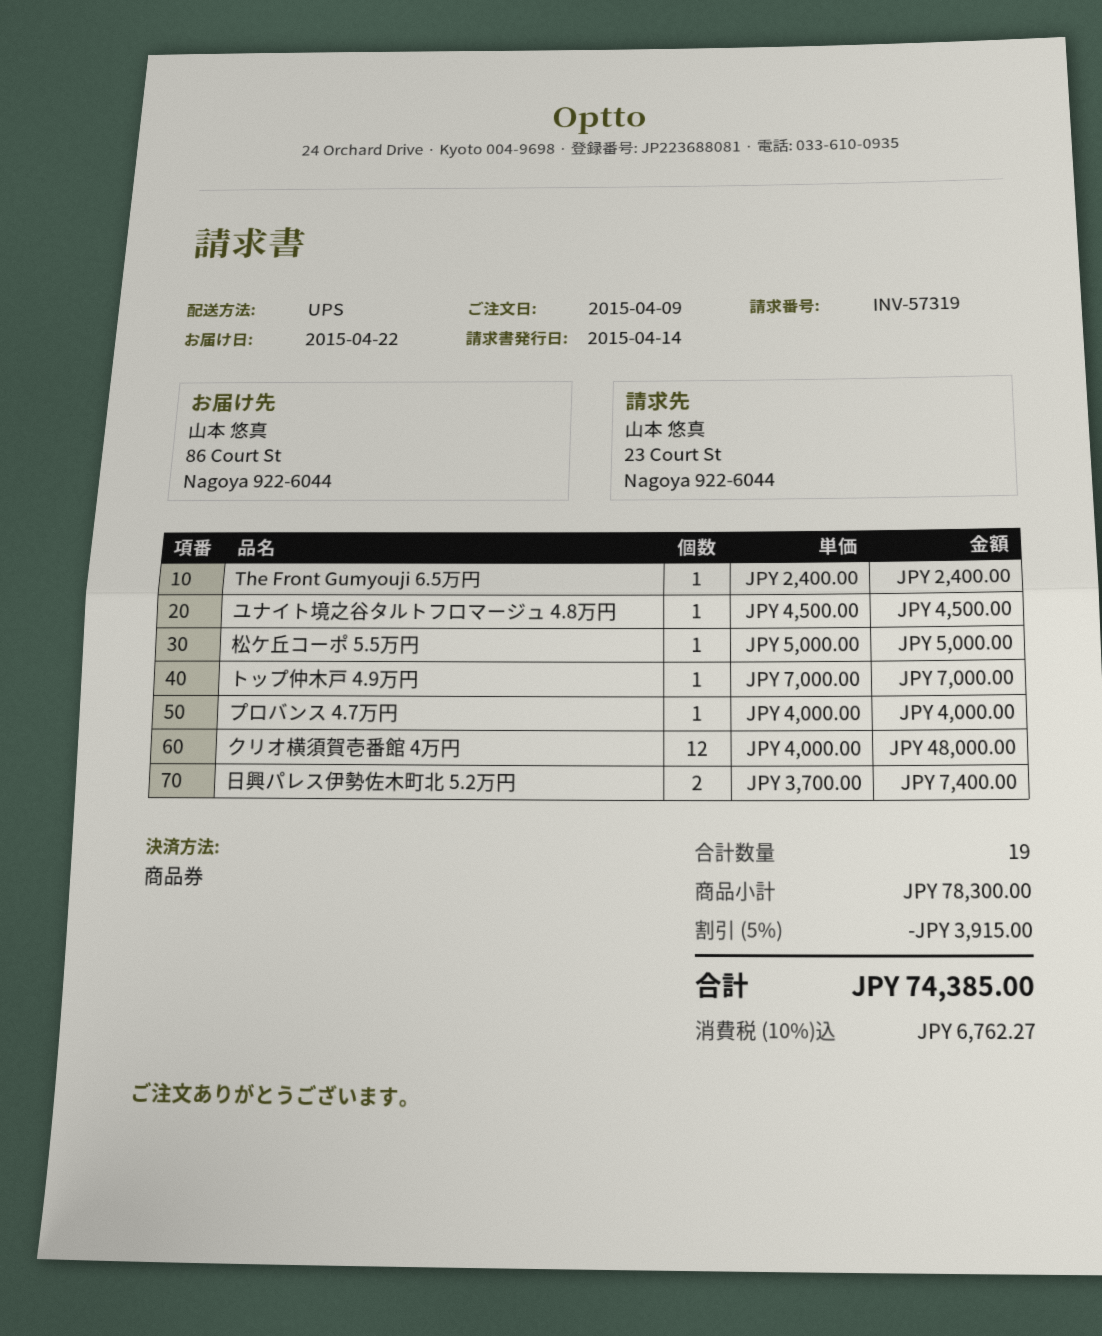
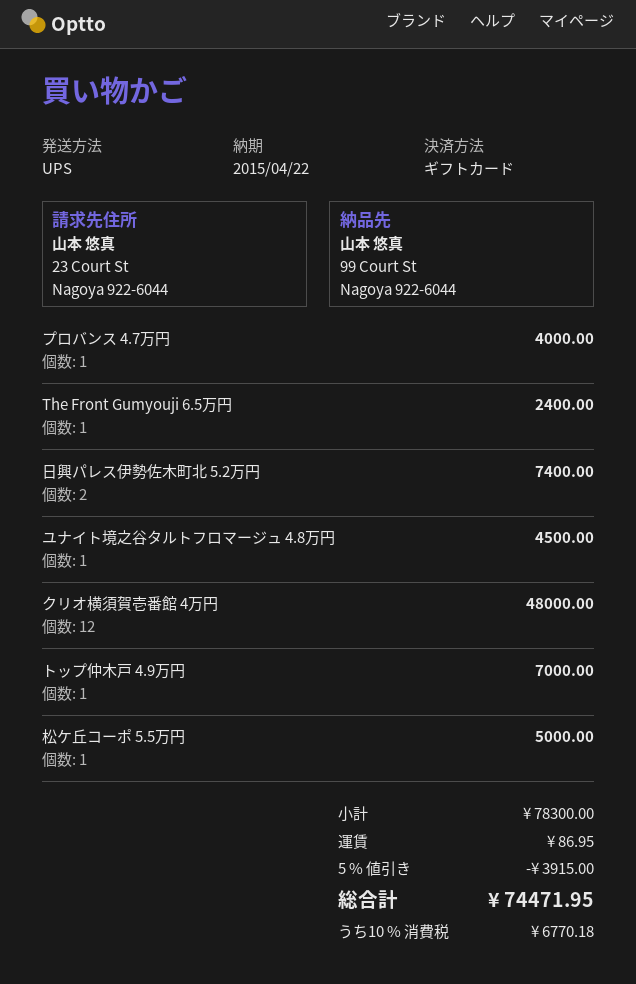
ship to: 86 Court St, Nagoya 922-6044 -> 99 Court St, Nagoya 922-6044
shipping: none -> 86.95
tax: 10% = 6762.27 -> 10% = 6770.18
total: 74385.00 -> 74471.95

